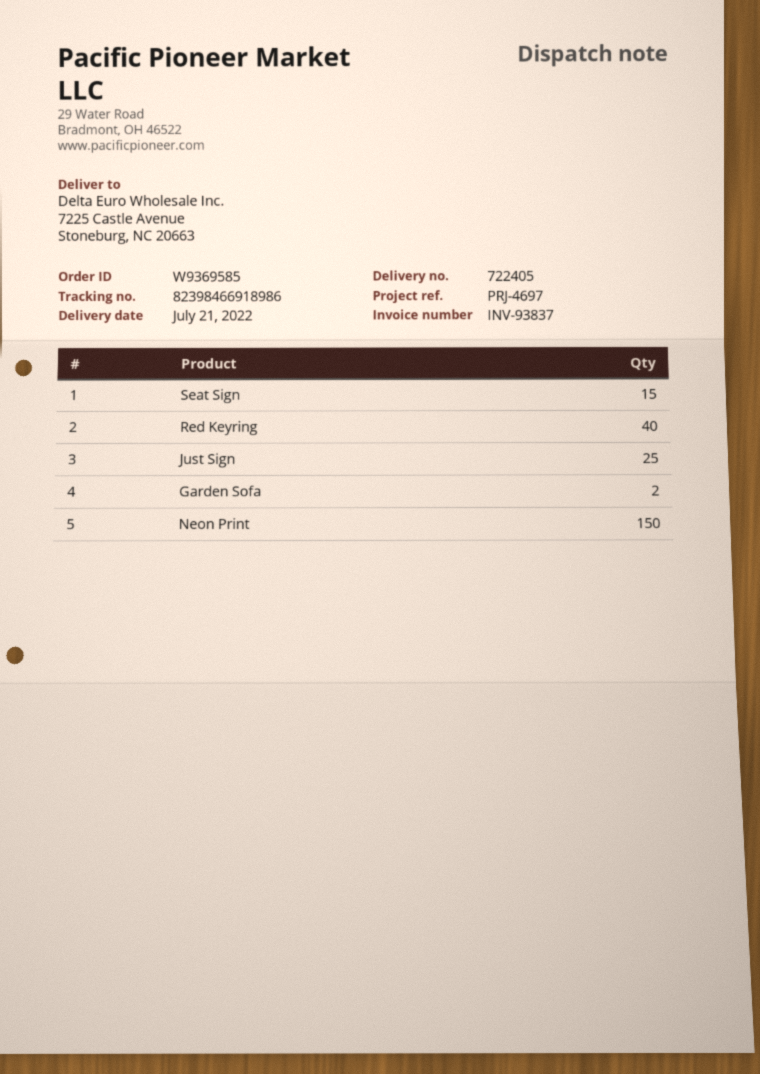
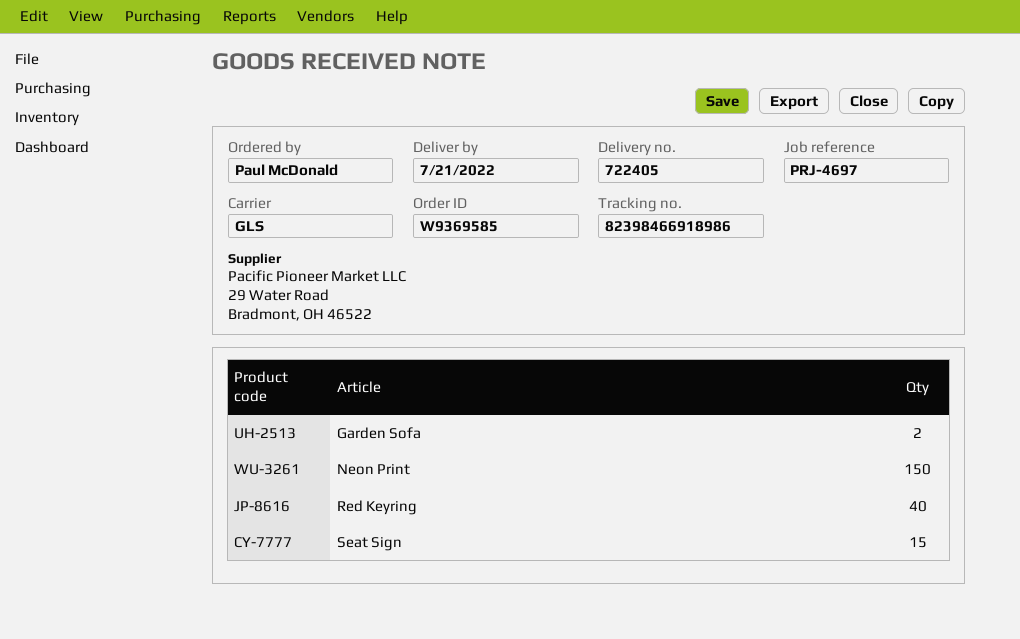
Just Sign: 25 -> none

